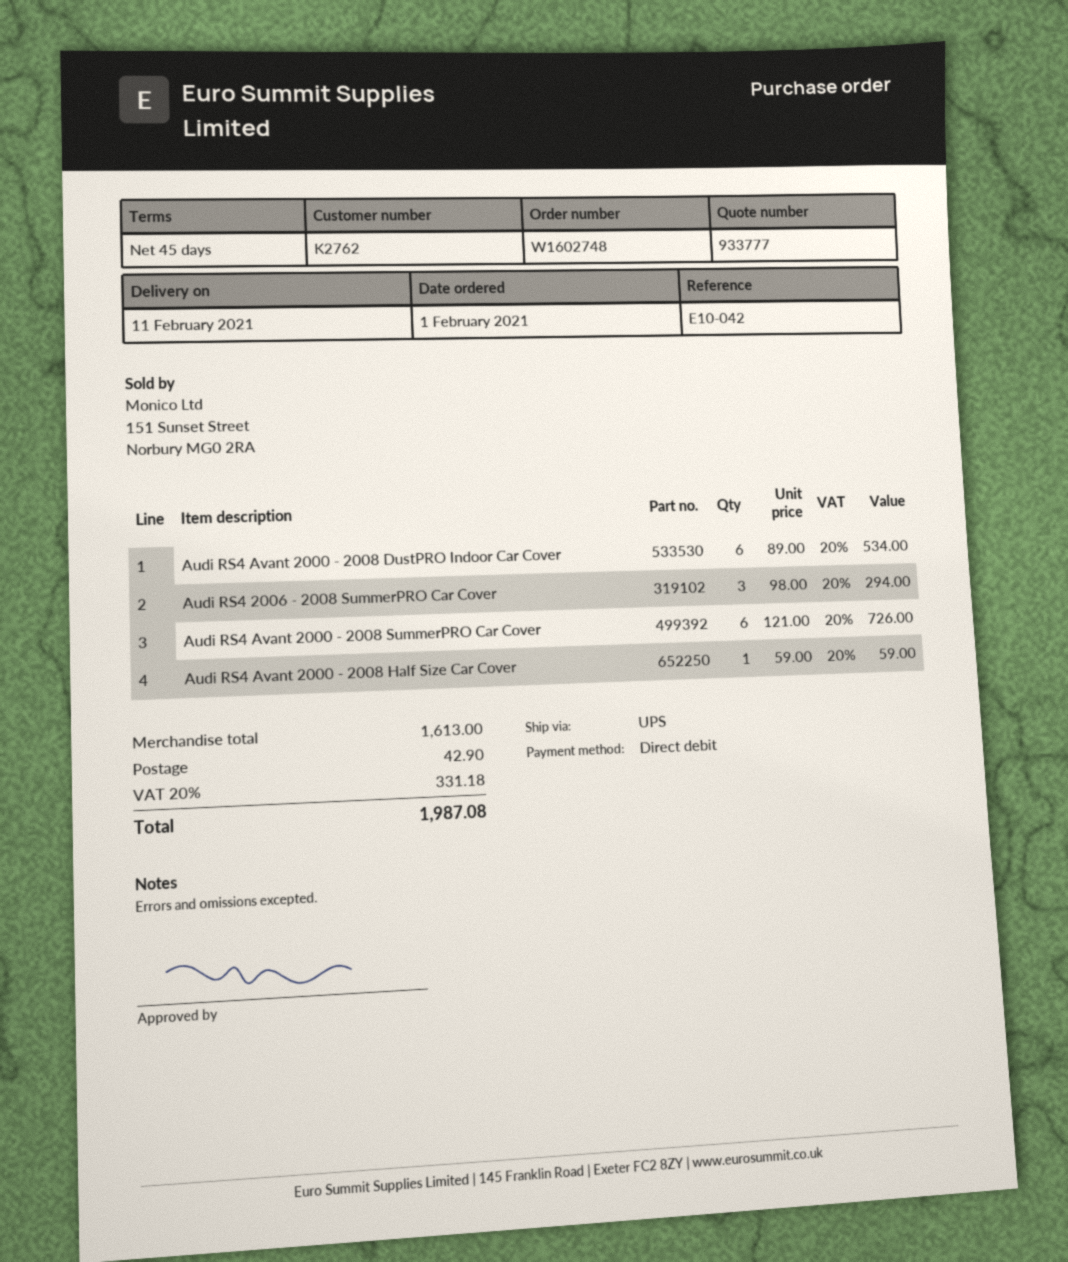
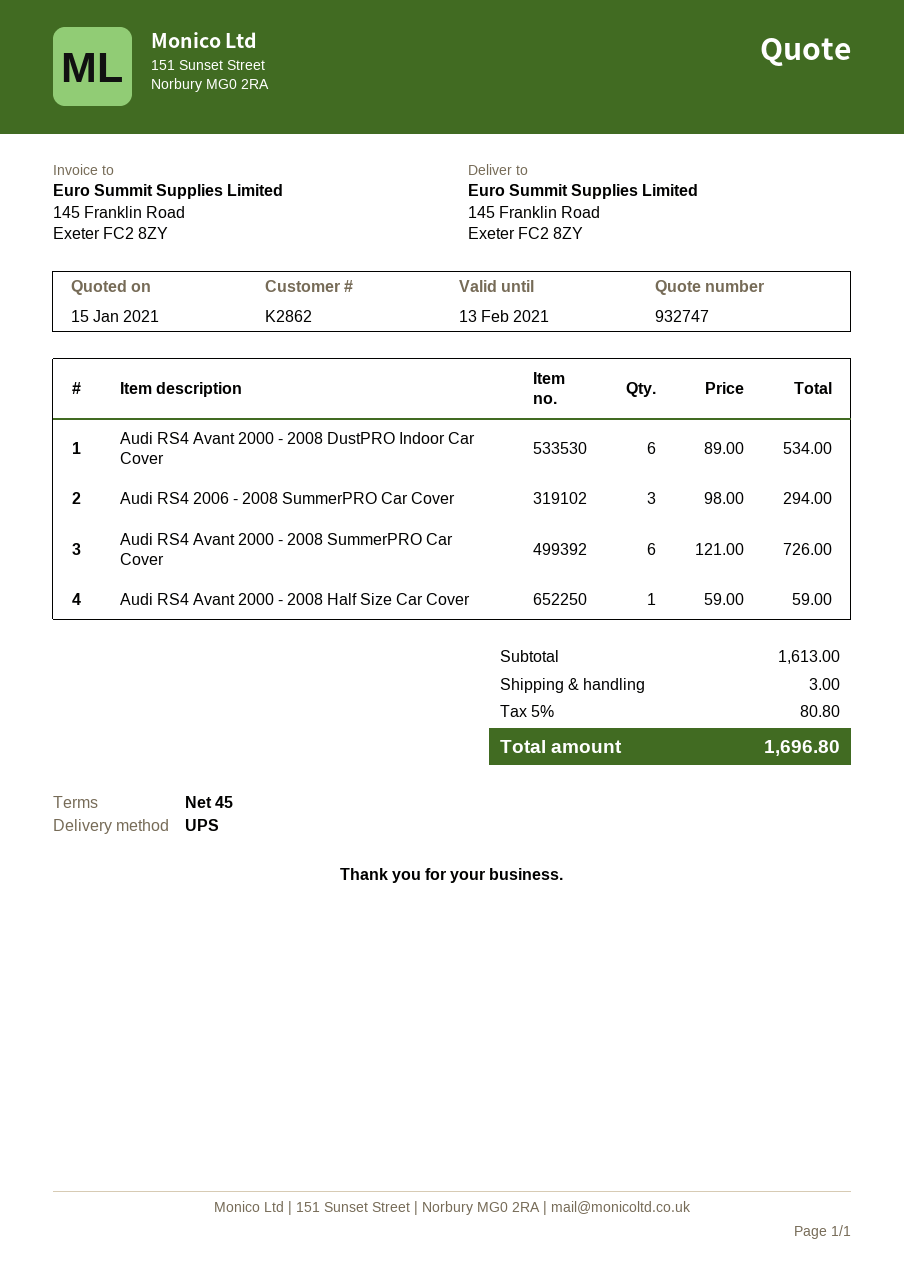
quote number: 933777 -> 932747
customer number: K2762 -> K2862
shipping: 42.90 -> 3.00
tax: 20% = 331.18 -> 5% = 80.80
total: 1987.08 -> 1696.80

